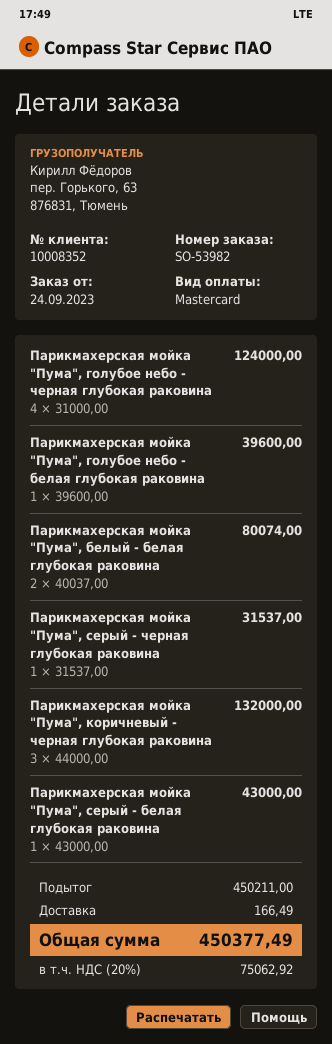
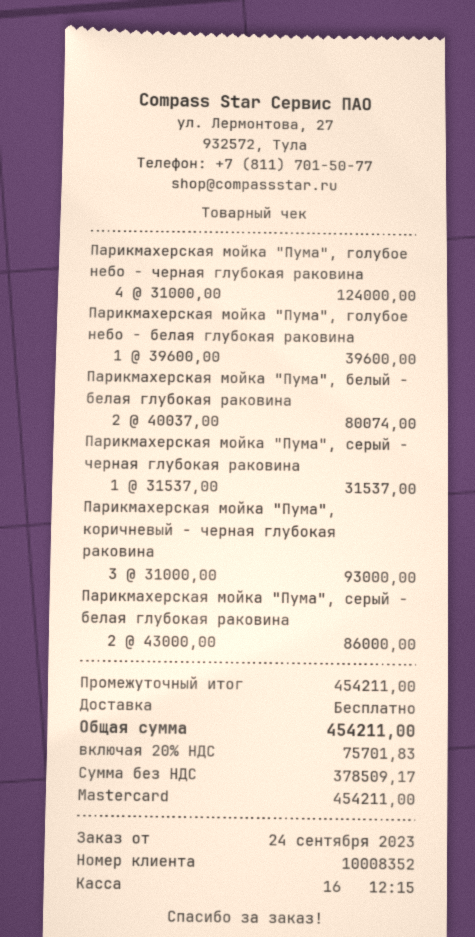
Парикмахерская мойка "Пума", коричневый - черная глубокая раковина: 3 x 44000.00 = 132000.00 -> 3 x 31000.00 = 93000.00
Парикмахерская мойка "Пума", серый - белая глубокая раковина: 1 x 43000.00 = 43000.00 -> 2 x 43000.00 = 86000.00
subtotal: 450211.00 -> 454211.00
shipping: 166.49 -> 0.00
tax: 20% = 75062.92 -> 20% = 75701.83
total: 450377.49 -> 454211.00

